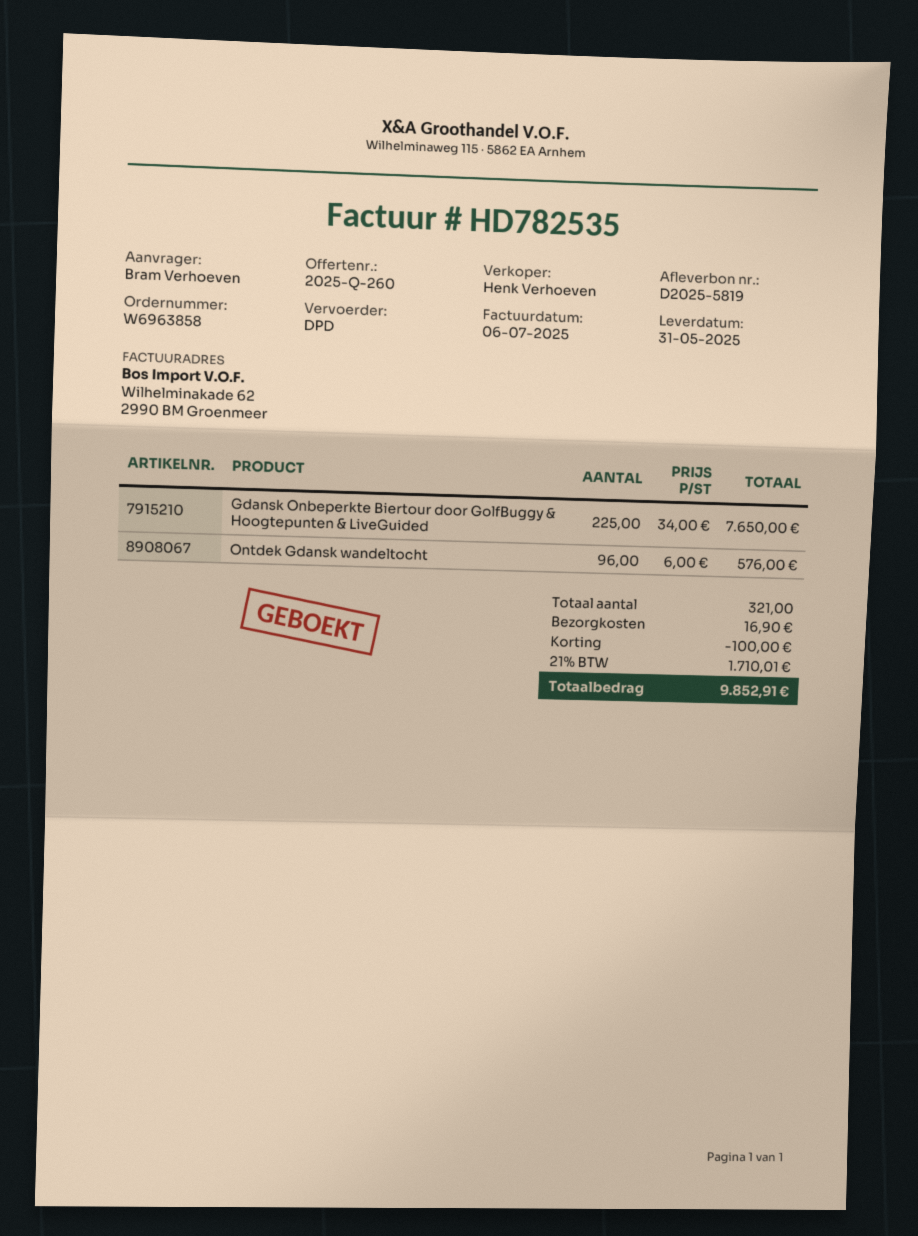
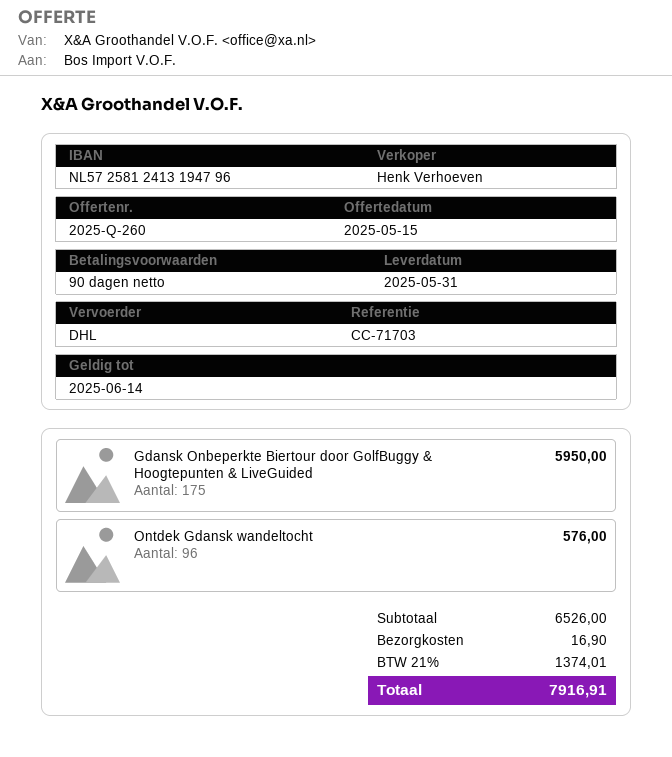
shipping method: DPD -> DHL
Gdansk Onbeperkte Biertour door GolfBuggy & Hoogtepunten & LiveGuided: 225 for 7650.00 -> 175 for 5950.00
discount: 100.00 -> none
tax: 21% = 1710.01 -> 21% = 1374.01
total: 9852.91 -> 7916.91

